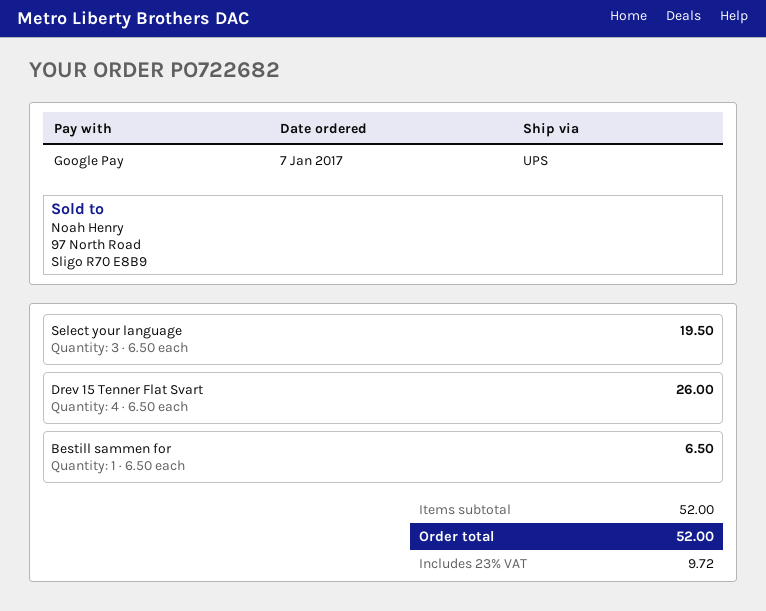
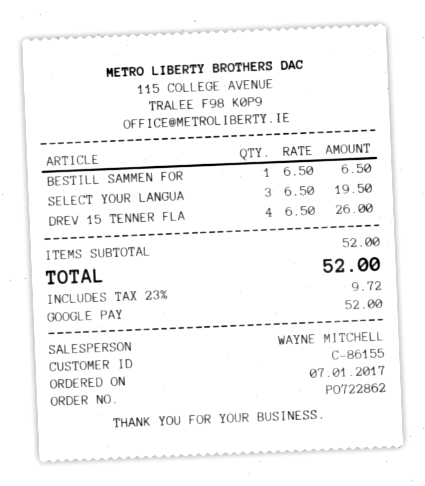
order number: PO722682 -> PO722862

